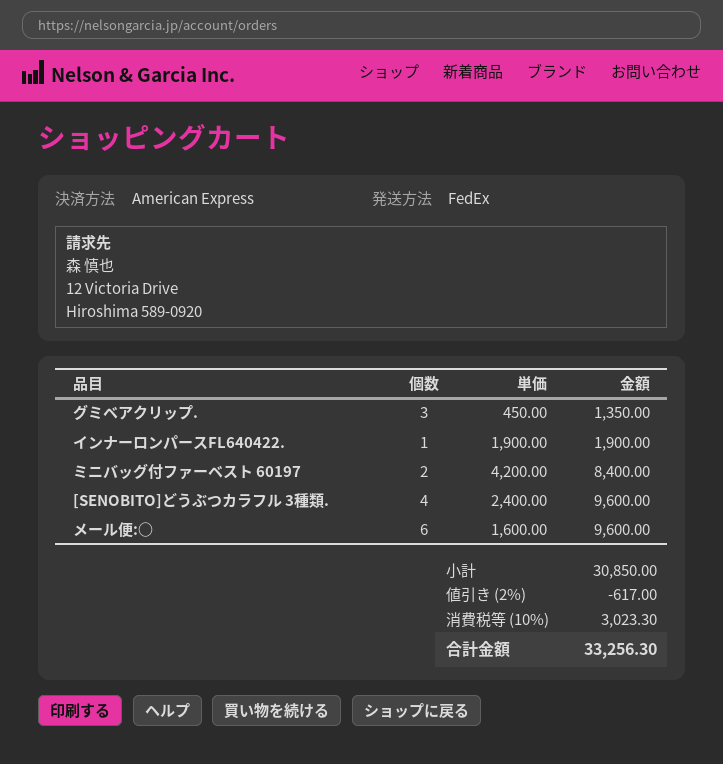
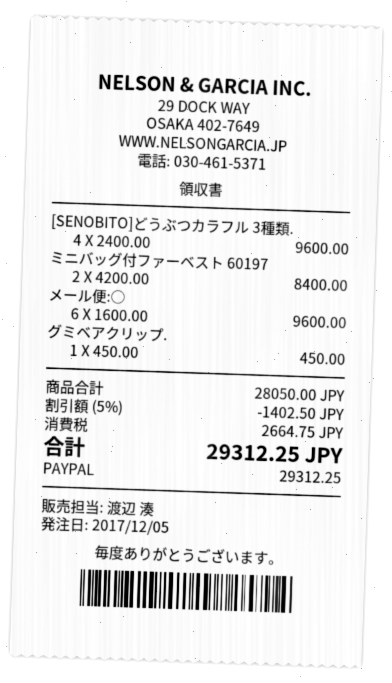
payment method: American Express -> PayPal
グミベアクリップ.: 3 x 450.00 = 1350.00 -> 1 x 450.00 = 450.00
インナーロンパースFL640422.: 1 x 1900.00 = 1900.00 -> none
subtotal: 30850.00 -> 28050.00
discount: 2% = 617.00 -> 5% = 1402.50
tax: 3023.30 -> 2664.75
total: 33256.30 -> 29312.25

